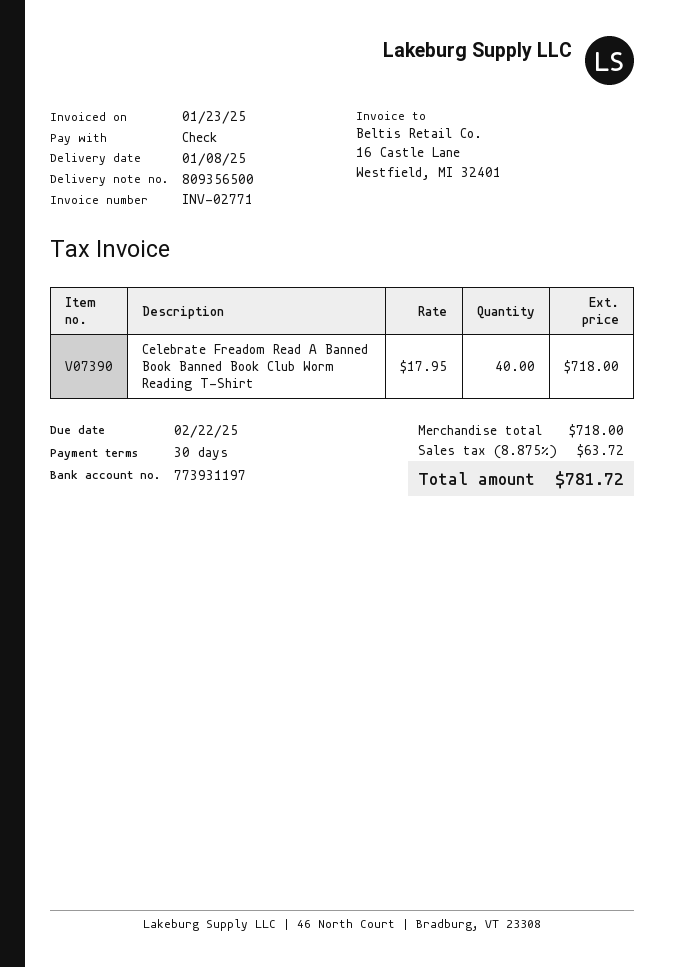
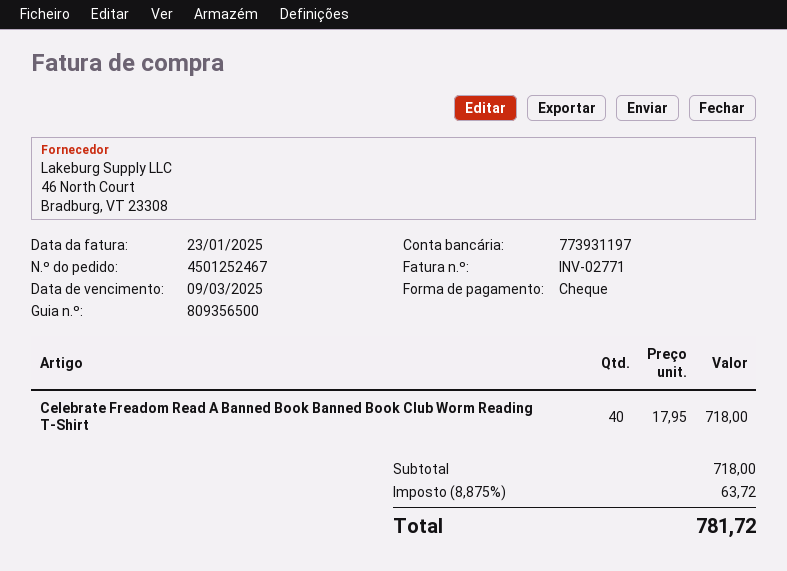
due date: 2025-02-22 -> 2025-03-09

